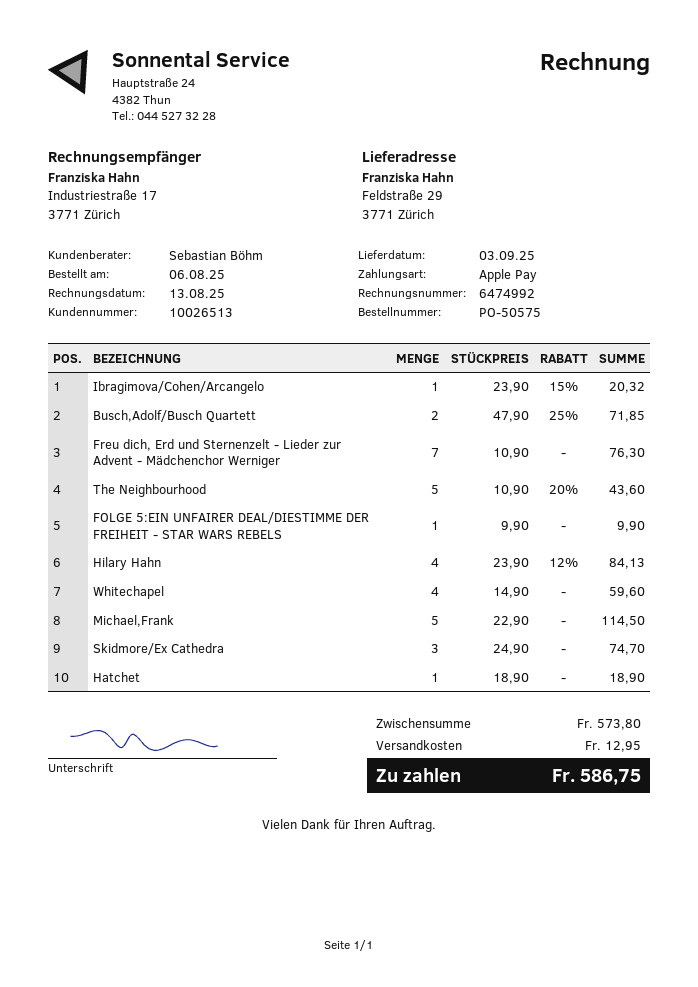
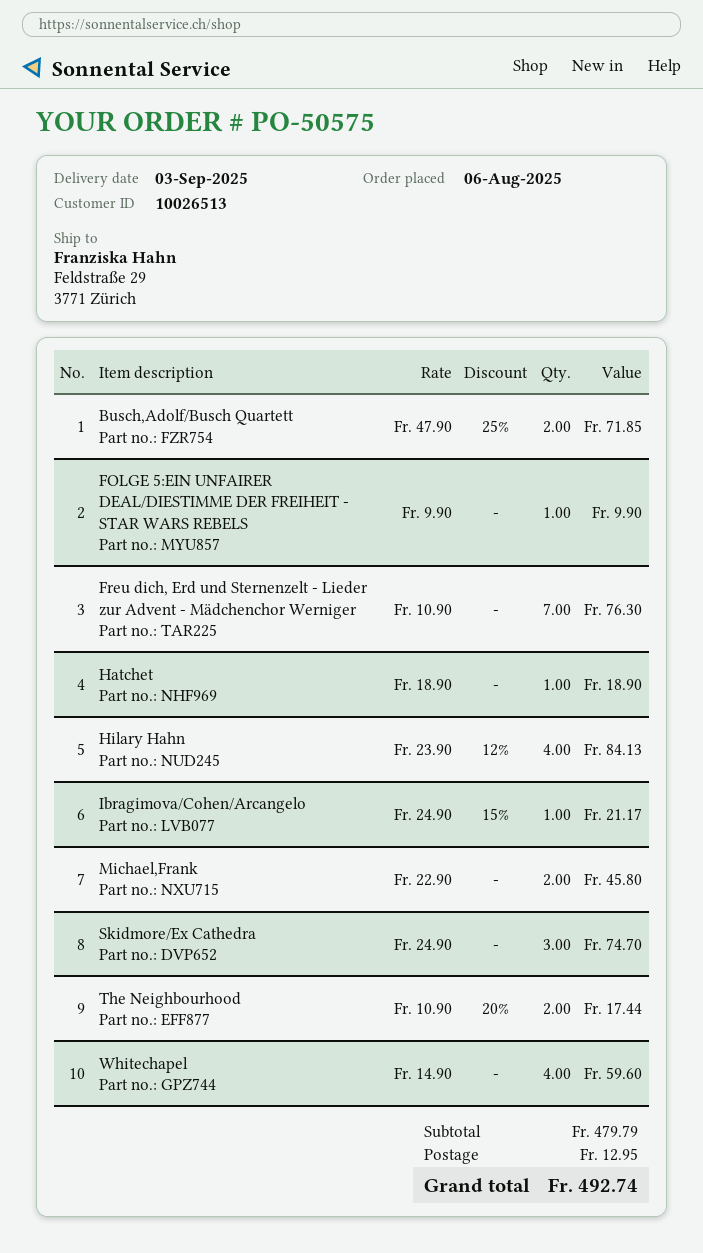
Ibragimova/Cohen/Arcangelo: 1 x 23.90 - 15% = 20.32 -> 1 x 24.90 - 15% = 21.17
The Neighbourhood: 5 x 10.90 - 20% = 43.60 -> 2 x 10.90 - 20% = 17.44
Michael,Frank: 5 x 22.90 = 114.50 -> 2 x 22.90 = 45.80
subtotal: 573.80 -> 479.79
total: 586.75 -> 492.74

